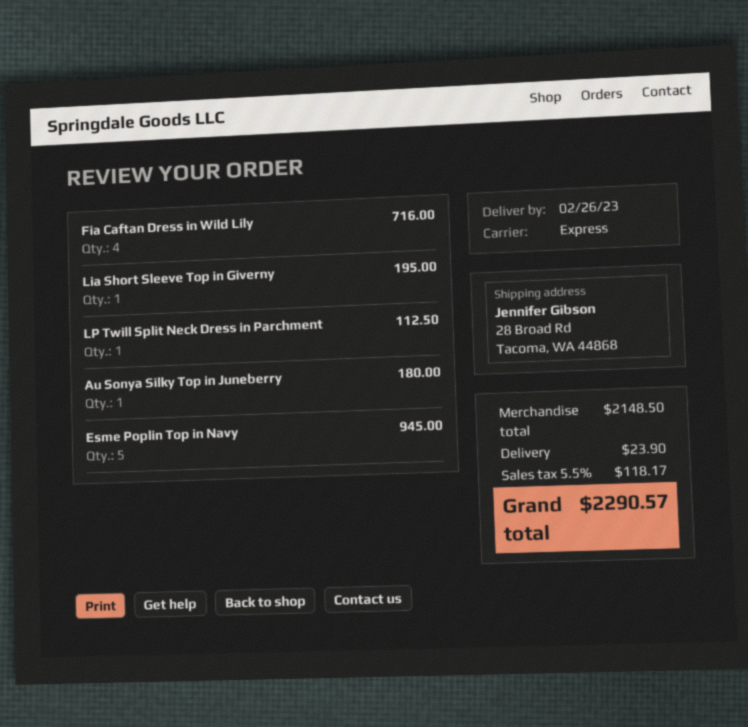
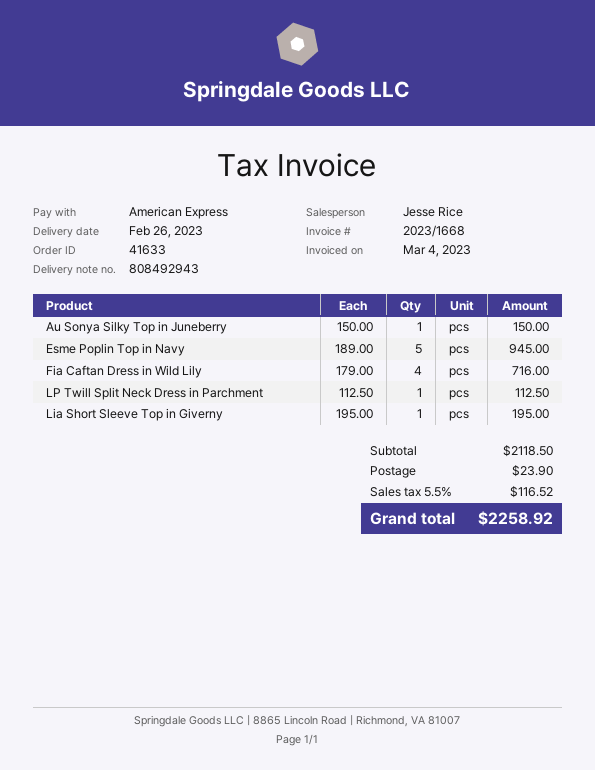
Au Sonya Silky Top in Juneberry: 1 for 180.00 -> 1 for 150.00
subtotal: 2148.50 -> 2118.50
tax: 5.5% = 118.17 -> 5.5% = 116.52
total: 2290.57 -> 2258.92

